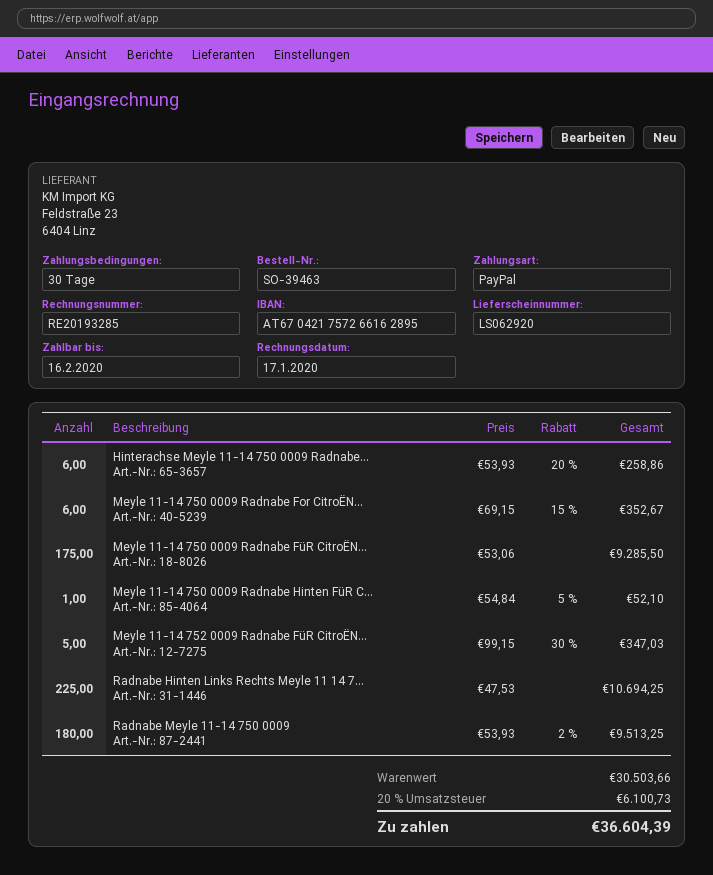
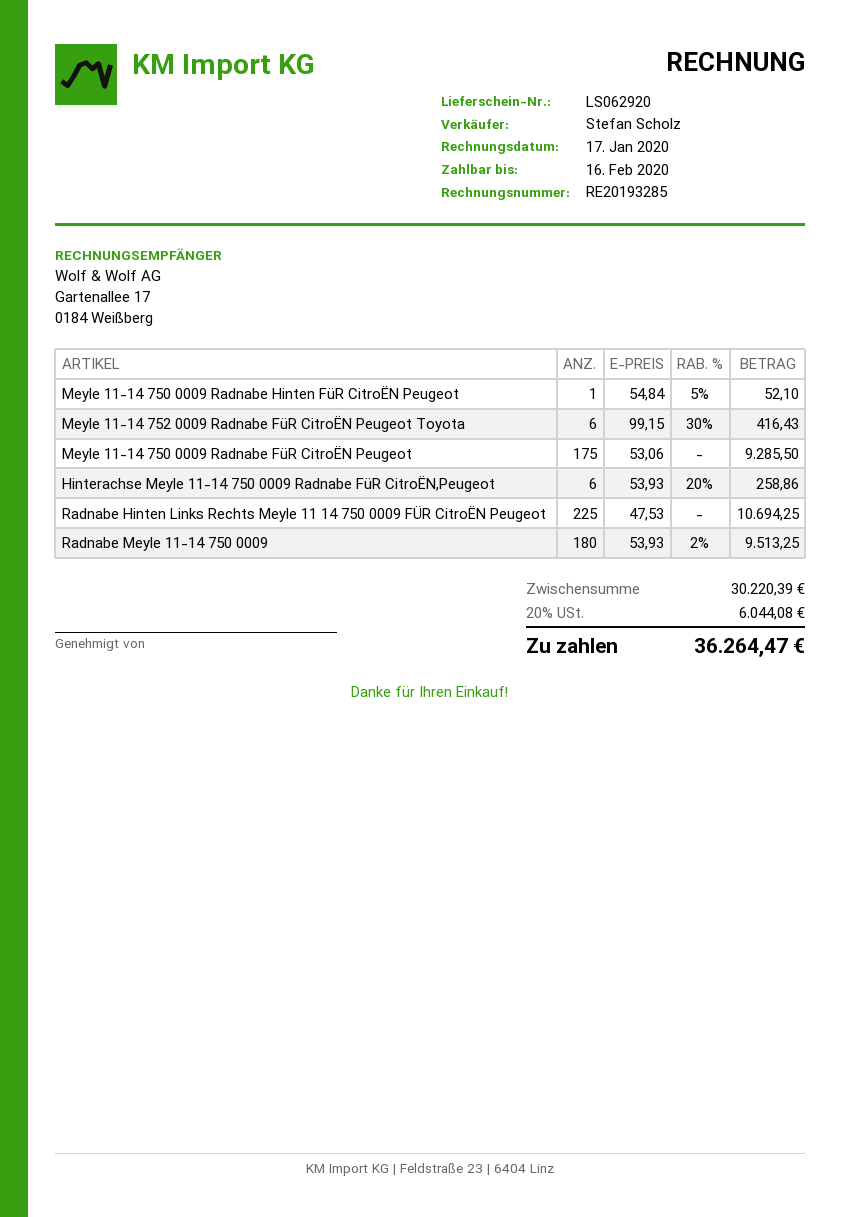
Meyle 11-14 750 0009 Radnabe For CitroËN...: 6 x 69.15 - 15% = 352.67 -> none
Meyle 11-14 752 0009 Radnabe FüR CitroËN...: 5 x 99.15 - 30% = 347.03 -> 6 x 99.15 - 30% = 416.43
subtotal: 30503.66 -> 30220.39
tax: 20% = 6100.73 -> 20% = 6044.08
total: 36604.39 -> 36264.47

